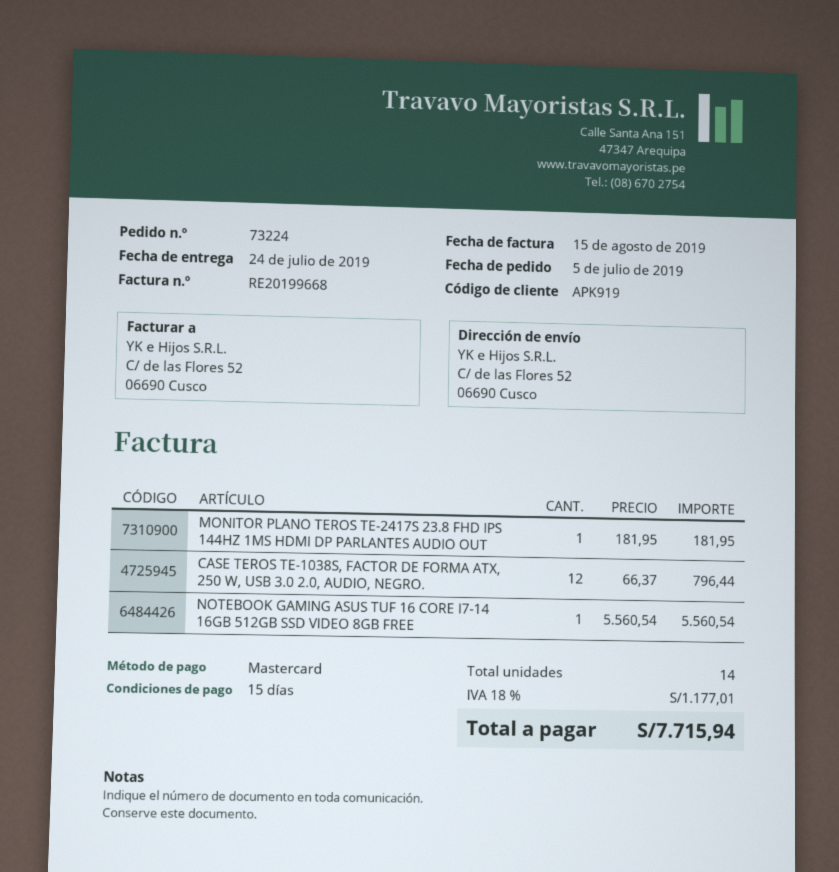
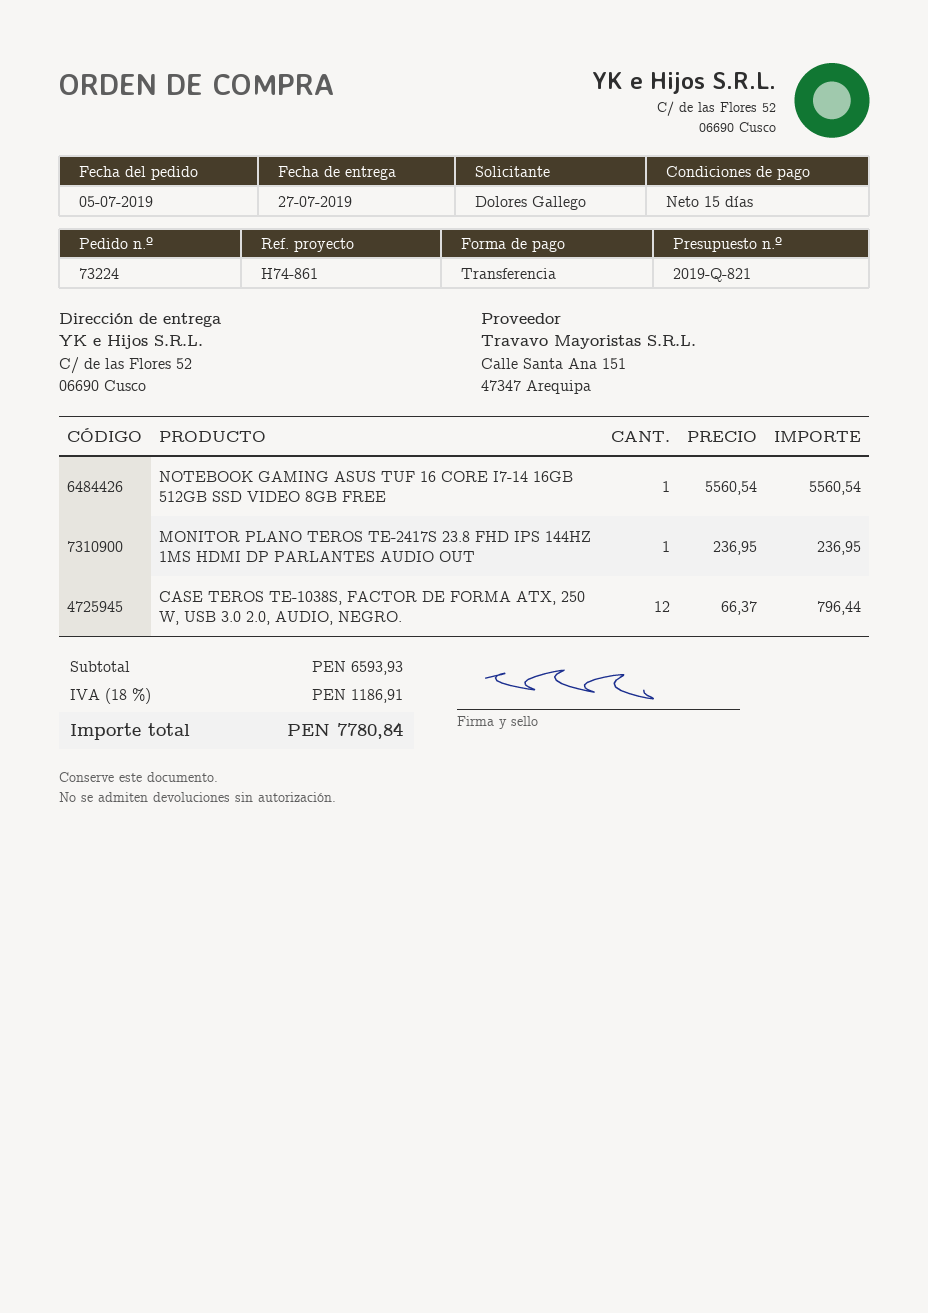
delivery date: 2019-07-24 -> 2019-07-27
payment method: Mastercard -> bank transfer
MONITOR PLANO TEROS TE-2417S 23.8 FHD IPS 144HZ 1MS HDMI DP PARLANTES AUDIO OUT: 1 x 181.95 = 181.95 -> 1 x 236.95 = 236.95
tax: 18% = 1177.01 -> 18% = 1186.91
total: 7715.94 -> 7780.84

